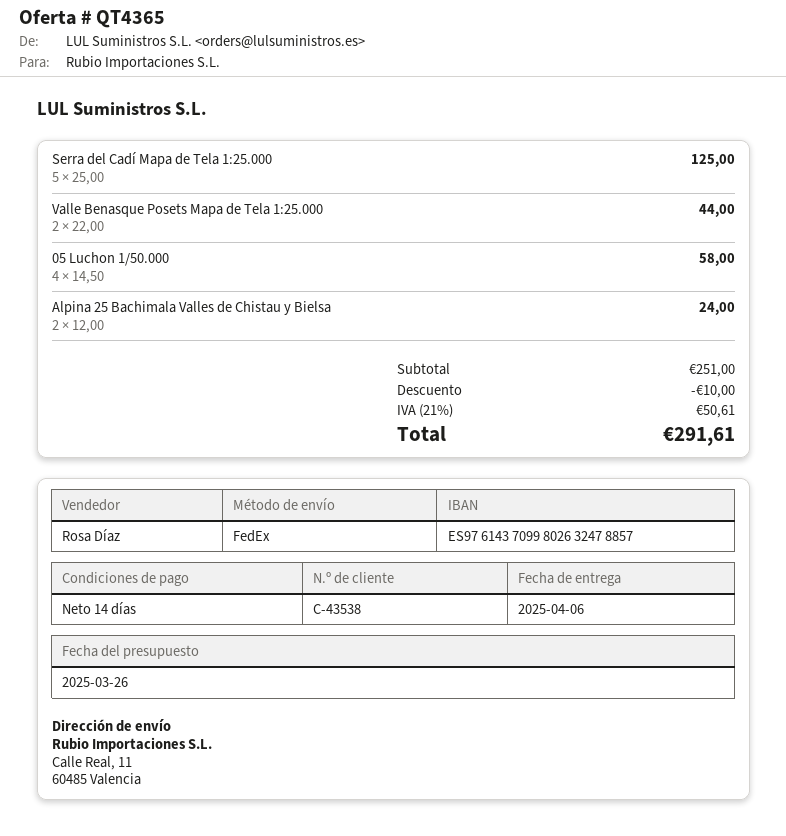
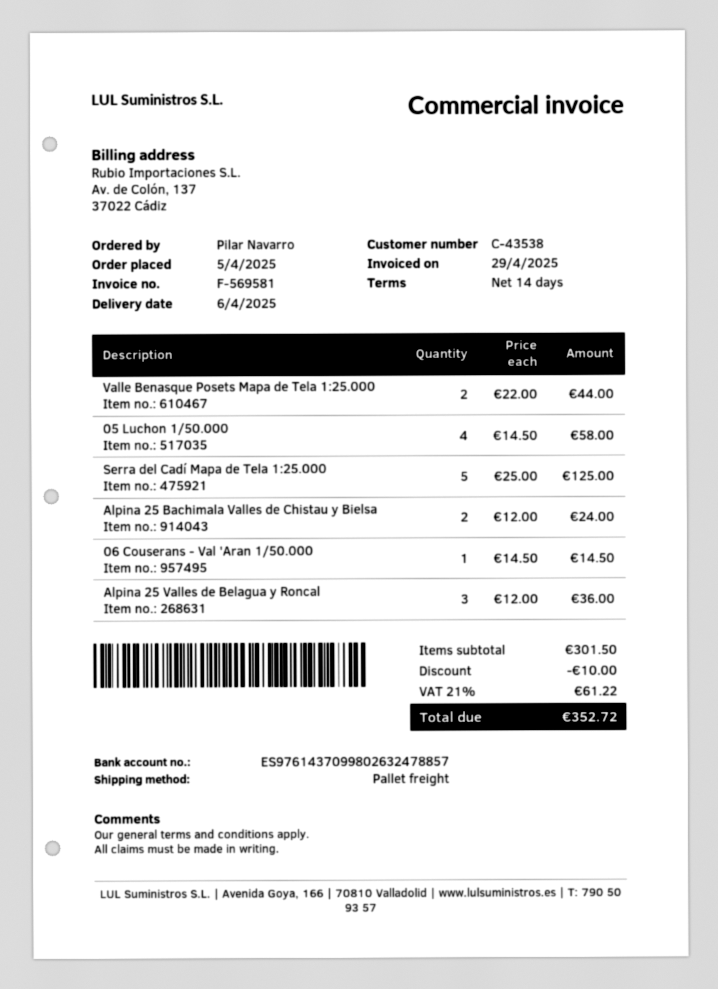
shipping method: FedEx -> pallet freight
06 Couserans - Val 'Aran 1/50.000: none -> 1 x 14.50 = 14.50
Alpina 25 Valles de Belagua y Roncal: none -> 3 x 12.00 = 36.00
subtotal: 251.00 -> 301.50
tax: 21% = 50.61 -> 21% = 61.22
total: 291.61 -> 352.72

